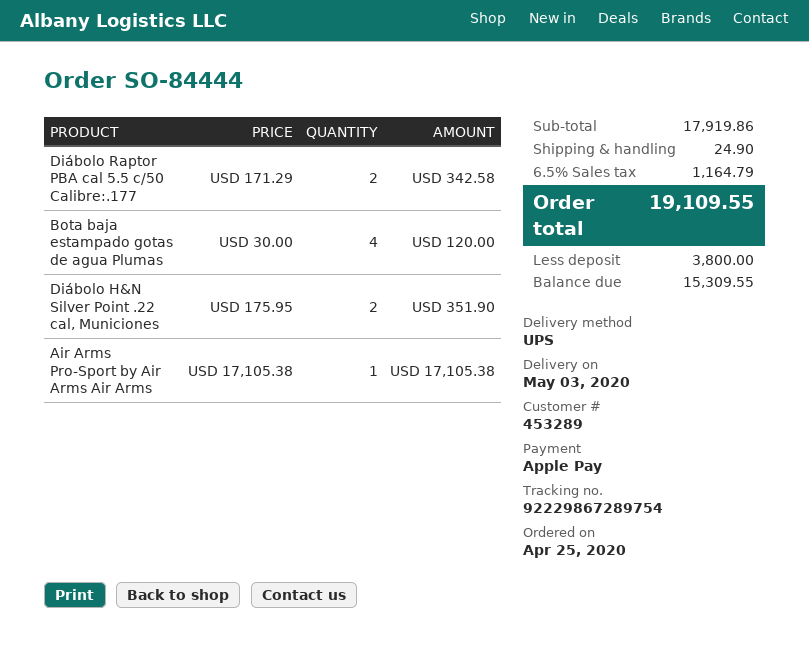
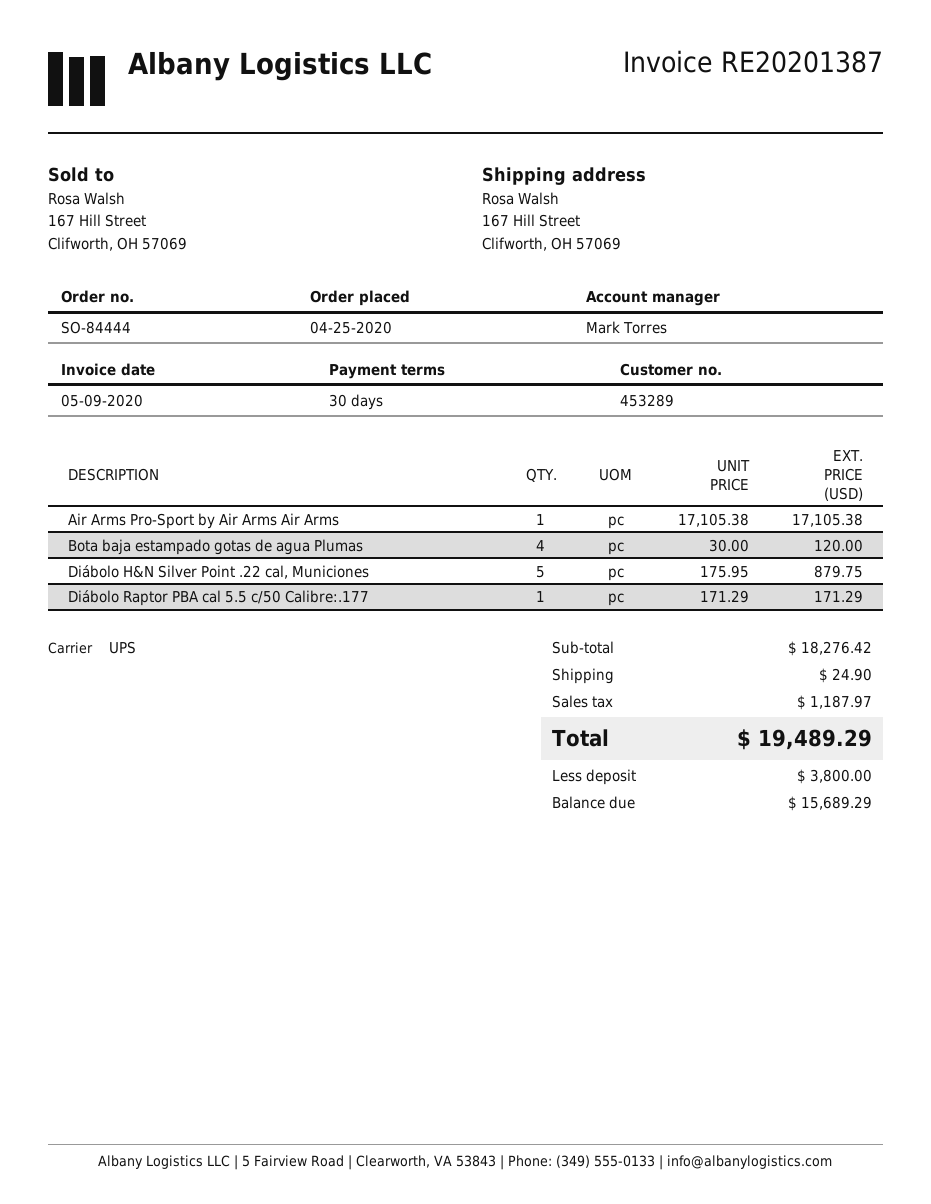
Diábolo Raptor PBA cal 5.5 c/50 Calibre:.177: 2 x 171.29 = 342.58 -> 1 x 171.29 = 171.29
Diábolo H&N Silver Point .22 cal, Municiones: 2 x 175.95 = 351.90 -> 5 x 175.95 = 879.75
subtotal: 17919.86 -> 18276.42
tax: 1164.79 -> 1187.97
total: 19109.55 -> 19489.29
balance: 15309.55 -> 15689.29

